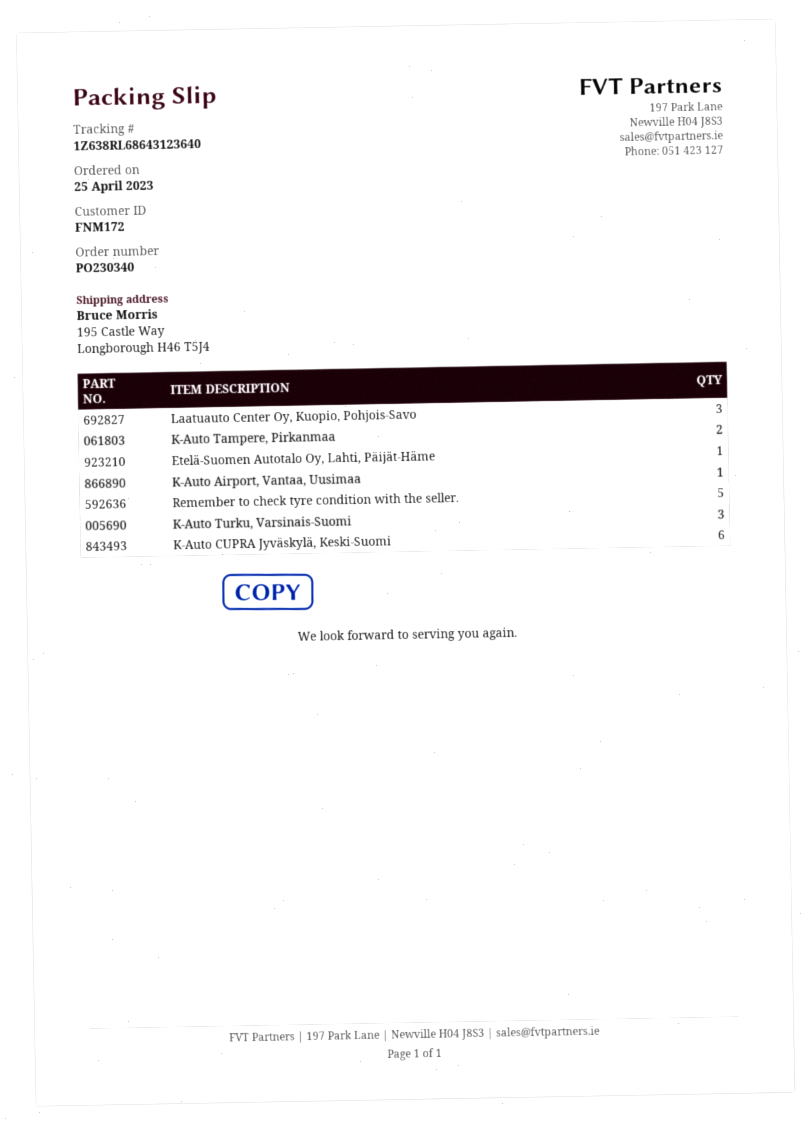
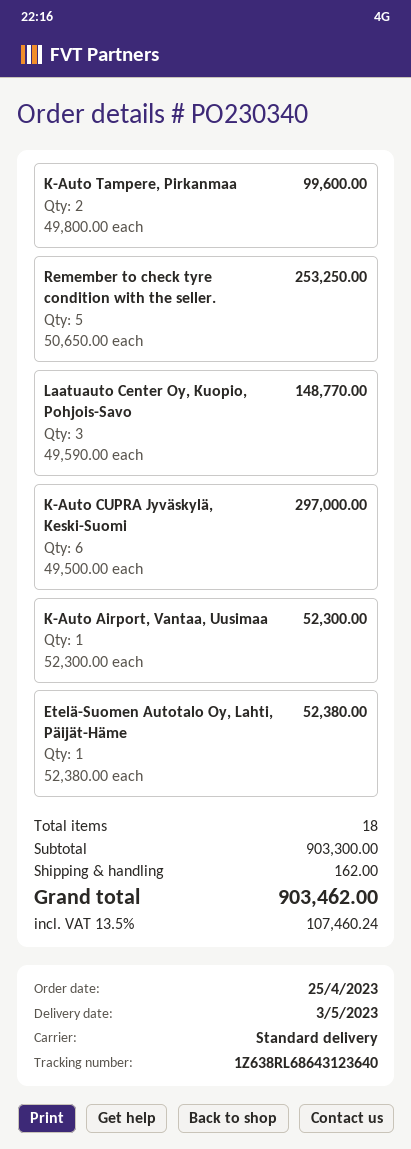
K-Auto Turku, Varsinais-Suomi: 3 -> none

